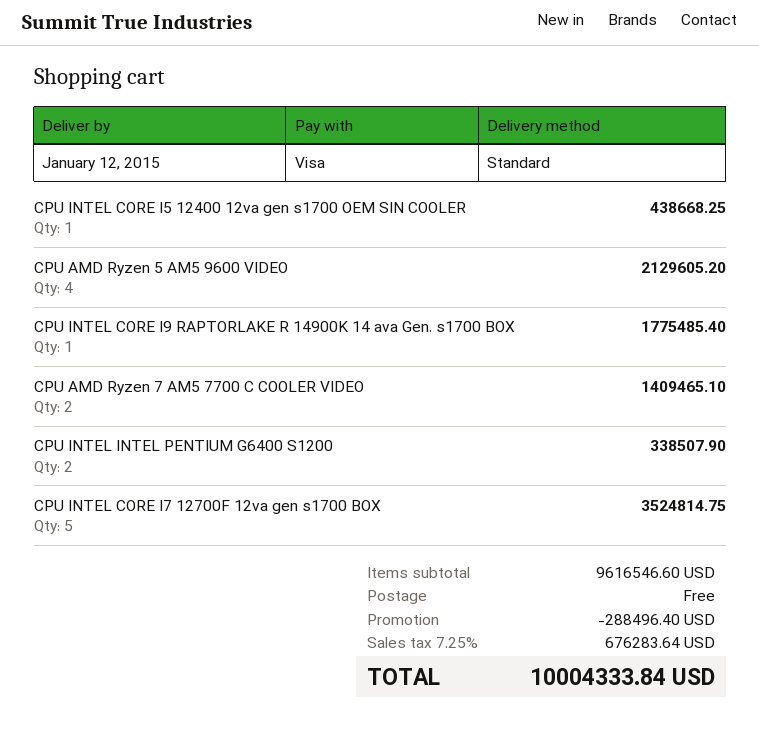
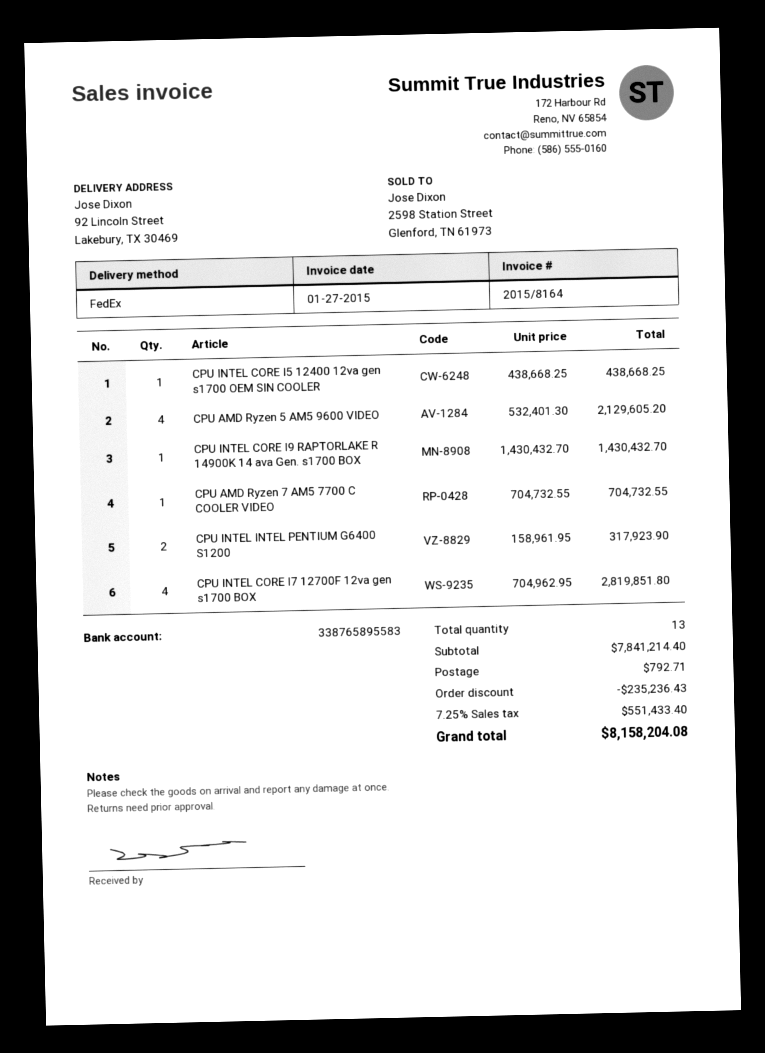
shipping method: standard -> FedEx
CPU INTEL CORE I9 RAPTORLAKE R 14900K 14 ava Gen. s1700 BOX: 1 for 1775485.40 -> 1 for 1430432.70
CPU AMD Ryzen 7 AM5 7700 C COOLER VIDEO: 2 for 1409465.10 -> 1 for 704732.55
CPU INTEL INTEL PENTIUM G6400 S1200: 2 for 338507.90 -> 2 for 317923.90
CPU INTEL CORE I7 12700F 12va gen s1700 BOX: 5 for 3524814.75 -> 4 for 2819851.80
subtotal: 9616546.60 -> 7841214.40
discount: 288496.40 -> 235236.43
shipping: 0.00 -> 792.71
tax: 7.25% = 676283.64 -> 7.25% = 551433.40
total: 10004333.84 -> 8158204.08

